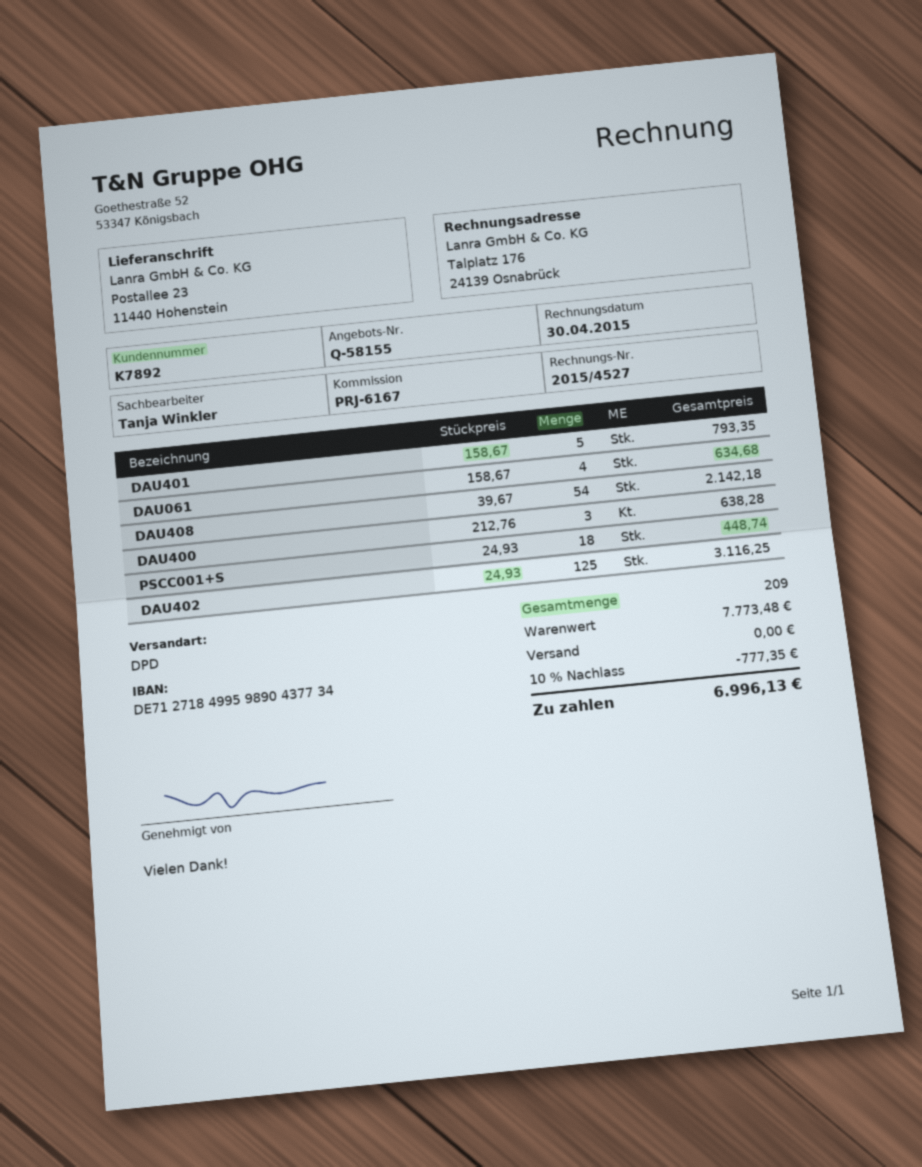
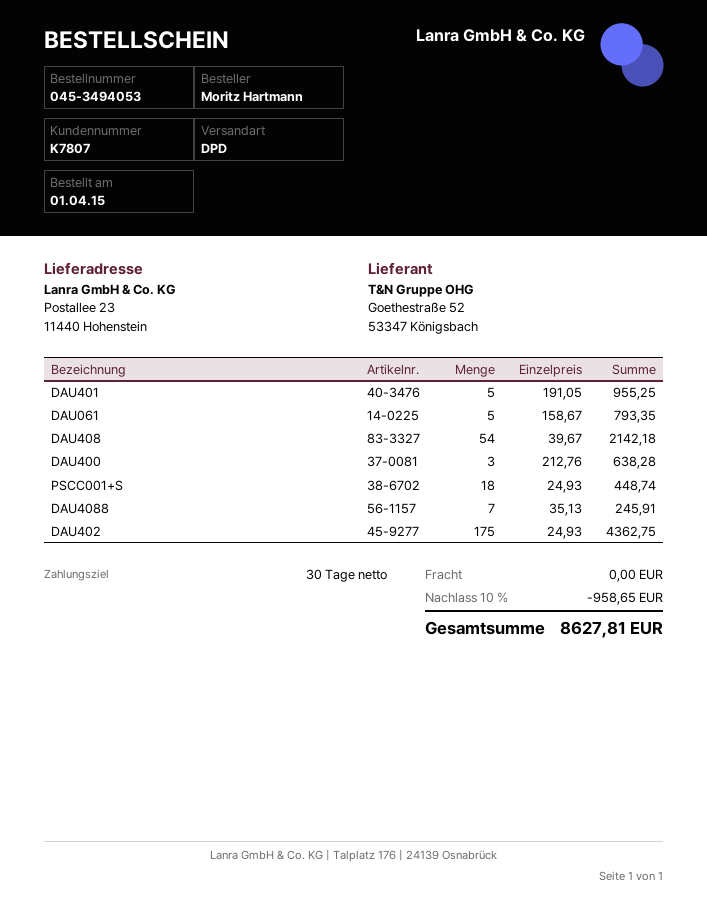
customer number: K7892 -> K7807
DAU401: 5 x 158.67 = 793.35 -> 5 x 191.05 = 955.25
DAU061: 4 x 158.67 = 634.68 -> 5 x 158.67 = 793.35
DAU402: 125 x 24.93 = 3116.25 -> 175 x 24.93 = 4362.75
DAU4088: none -> 7 x 35.13 = 245.91
discount: 10% = 777.35 -> 10% = 958.65
total: 6996.13 -> 8627.81

